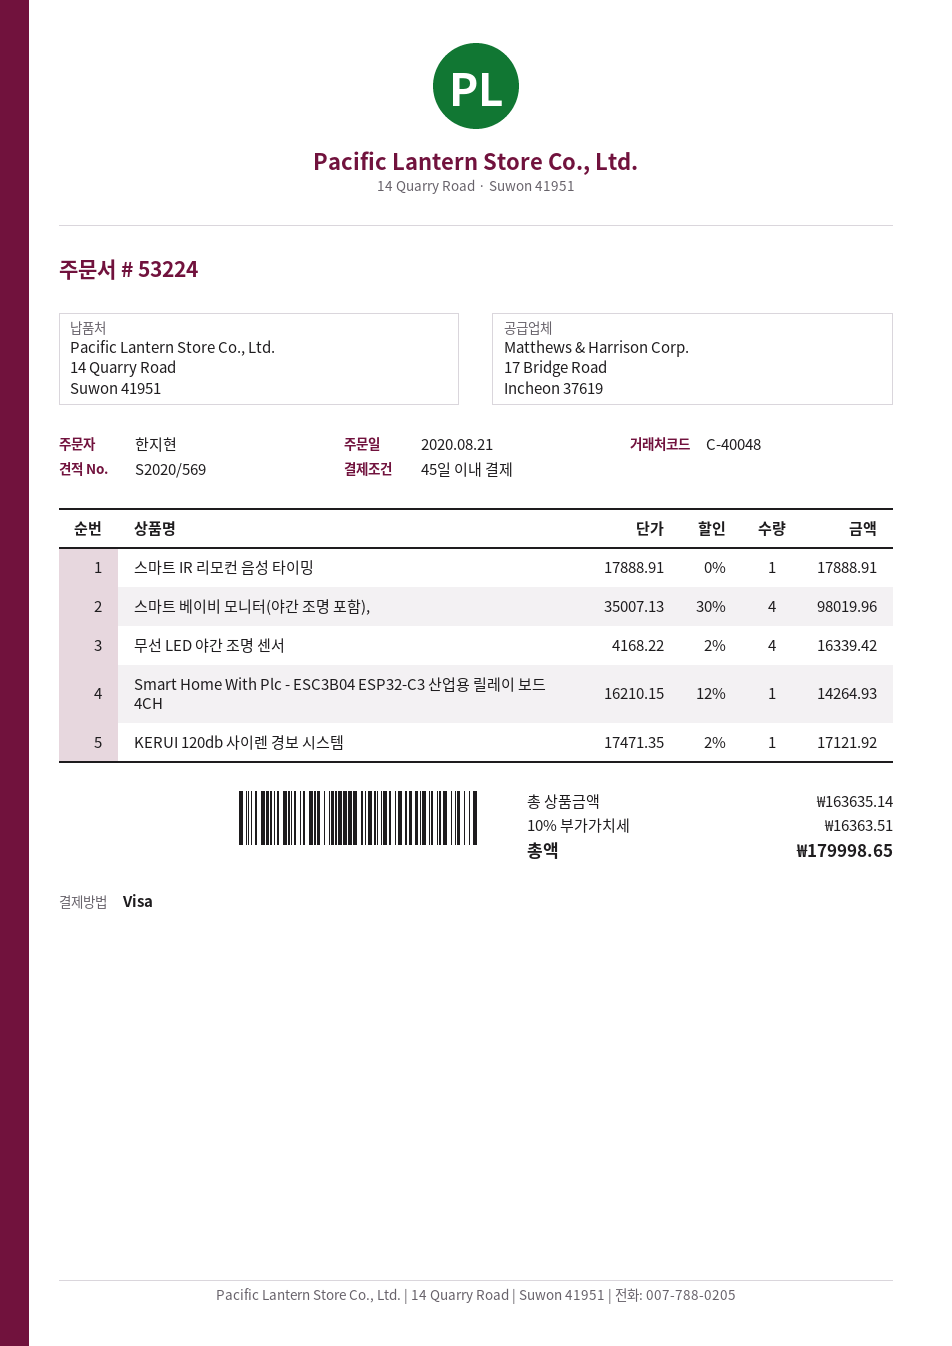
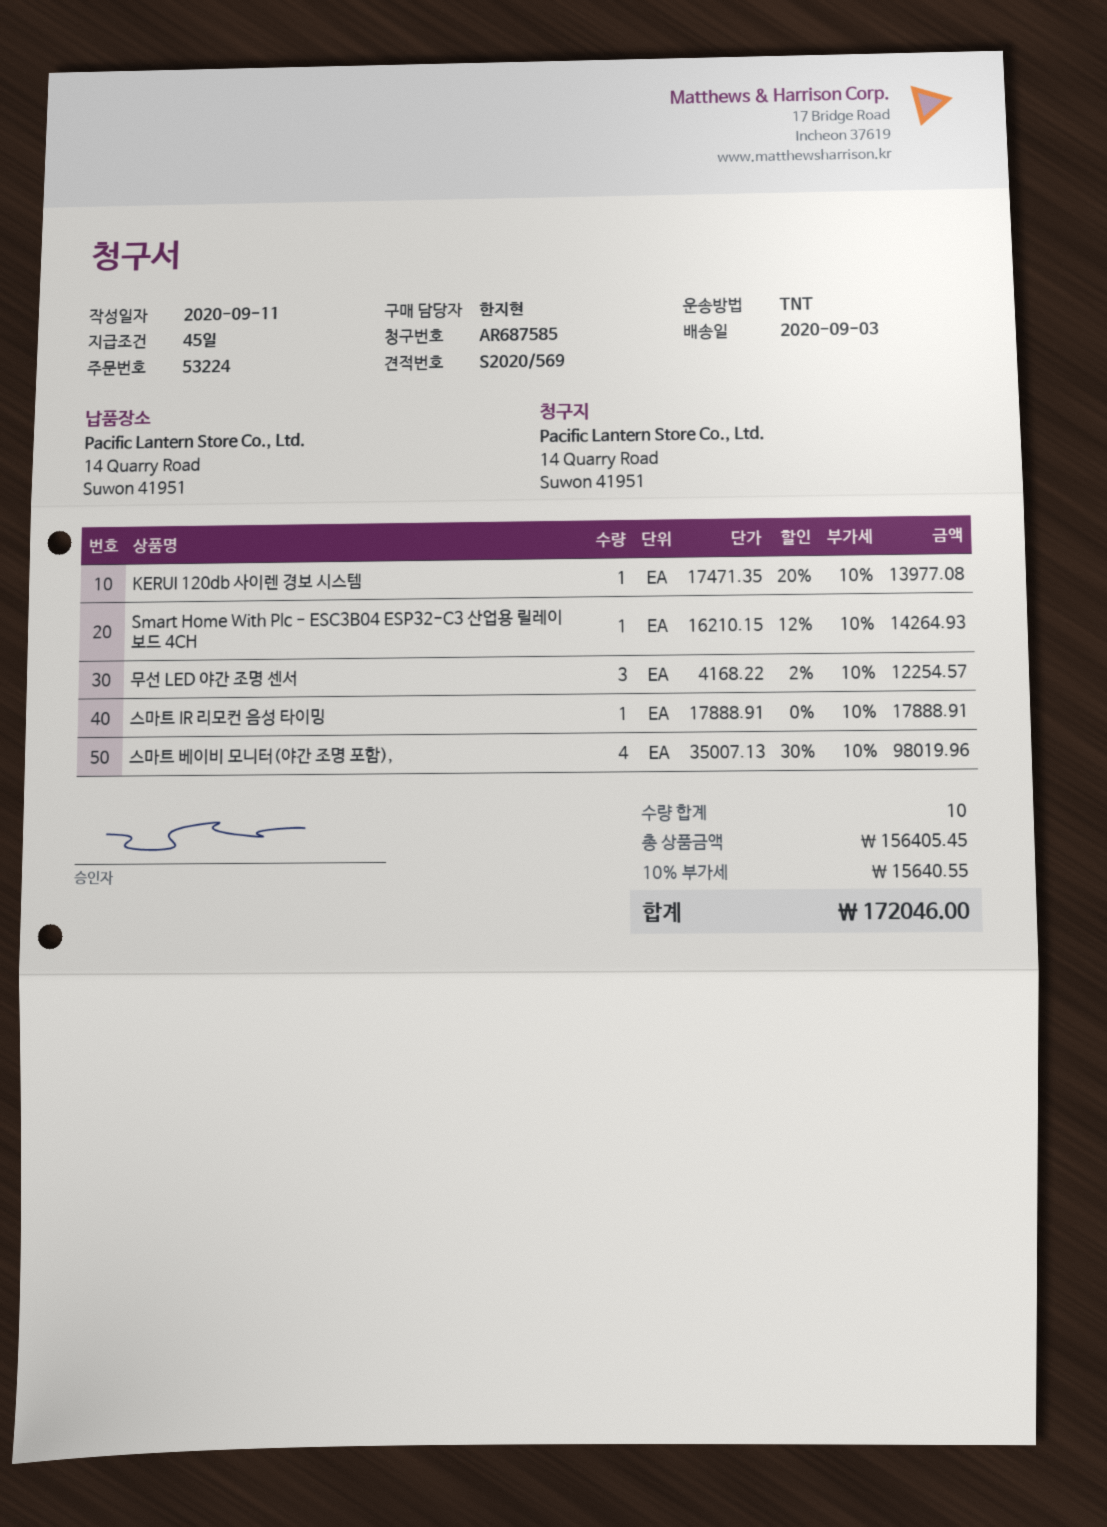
무선 LED 야간 조명 센서: 4 x 4168.22 - 2% = 16339.42 -> 3 x 4168.22 - 2% = 12254.57
KERUI 120db 사이렌 경보 시스템: 1 x 17471.35 - 2% = 17121.92 -> 1 x 17471.35 - 20% = 13977.08
subtotal: 163635.14 -> 156405.45
tax: 10% = 16363.51 -> 10% = 15640.55
total: 179998.65 -> 172046.00

